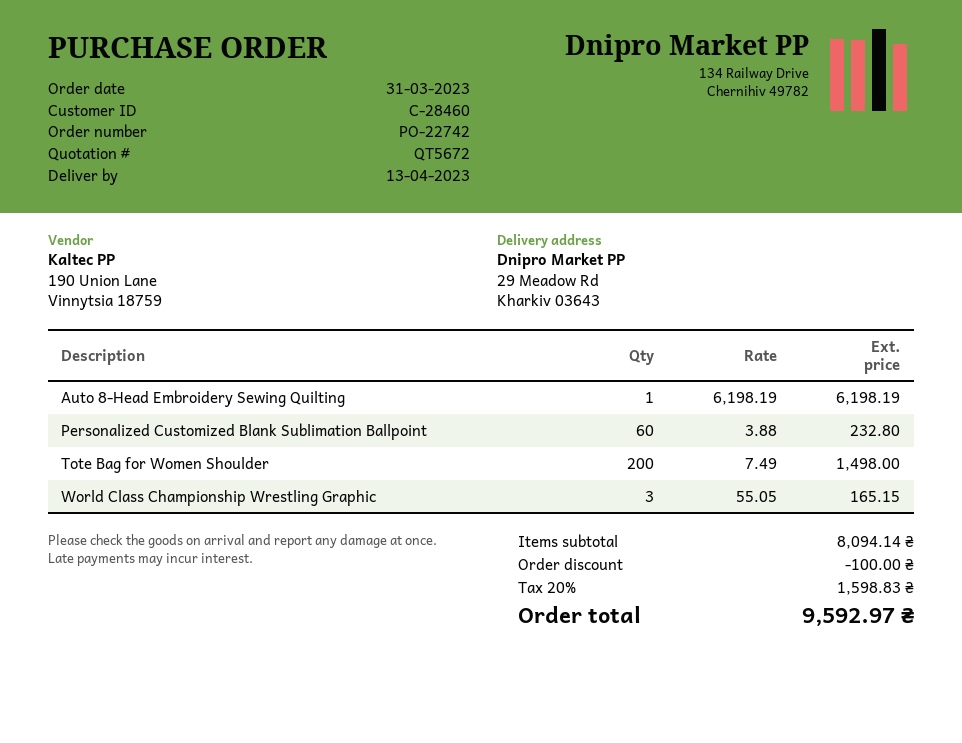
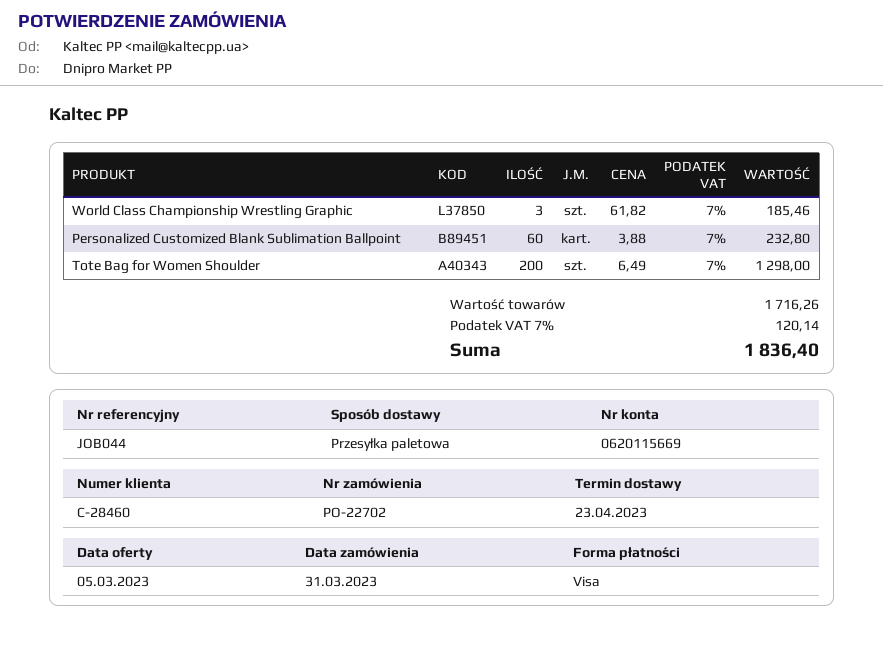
order number: PO-22742 -> PO-22702
delivery date: 2023-04-13 -> 2023-04-23
Auto 8-Head Embroidery Sewing Quilting: 1 x 6198.19 = 6198.19 -> none
Tote Bag for Women Shoulder: 200 x 7.49 = 1498.00 -> 200 x 6.49 = 1298.00
World Class Championship Wrestling Graphic: 3 x 55.05 = 165.15 -> 3 x 61.82 = 185.46
subtotal: 8094.14 -> 1716.26
discount: 100.00 -> none
tax: 20% = 1598.83 -> 7% = 120.14
total: 9592.97 -> 1836.40

